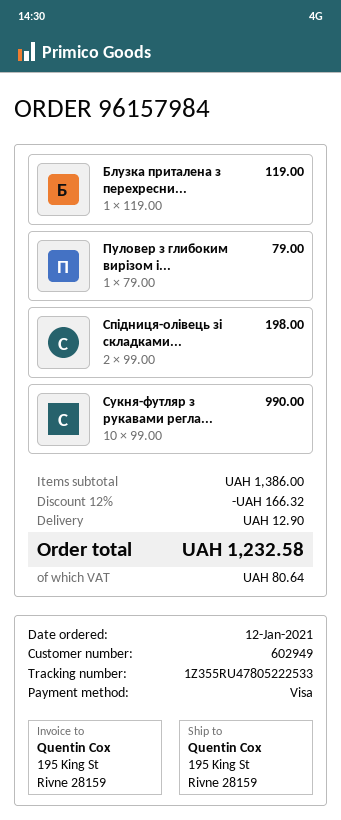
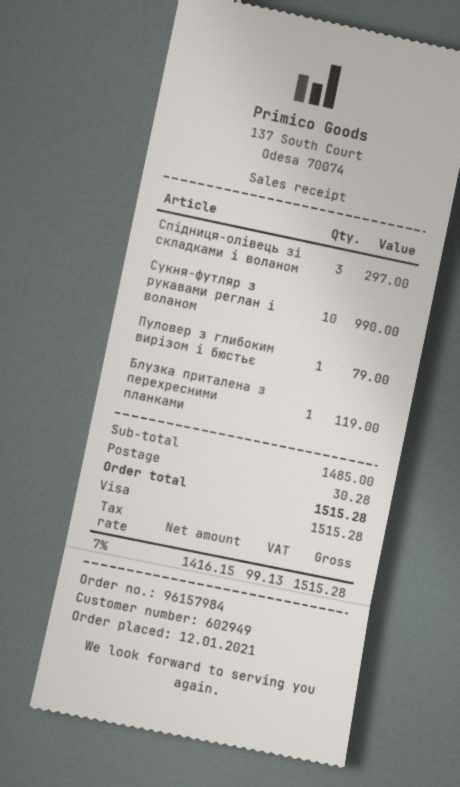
Спідниця-олівець зі складками...: 2 for 198.00 -> 3 for 297.00
subtotal: 1386.00 -> 1485.00
discount: 12% = 166.32 -> none
shipping: 12.90 -> 30.28
tax: 80.64 -> 99.13
total: 1232.58 -> 1515.28

